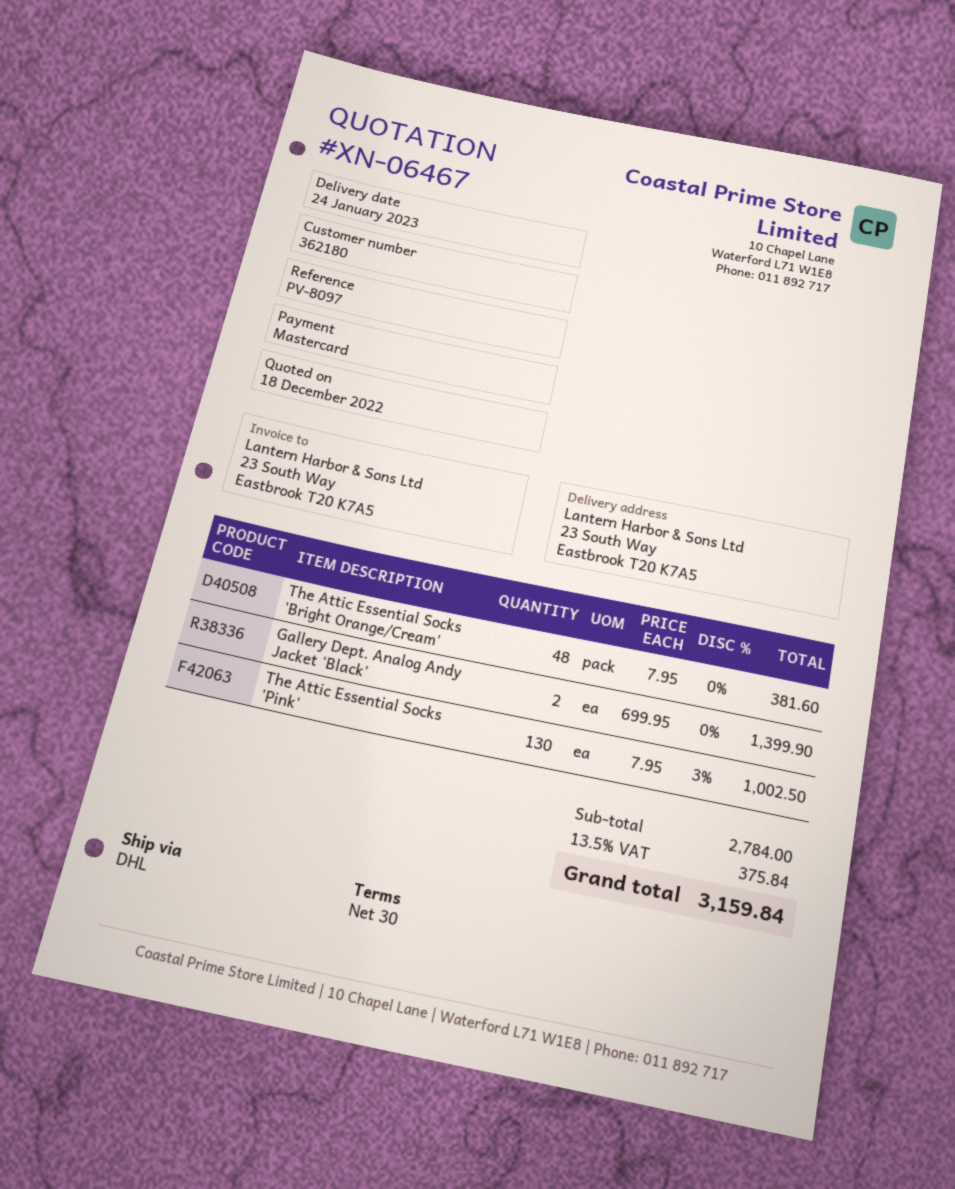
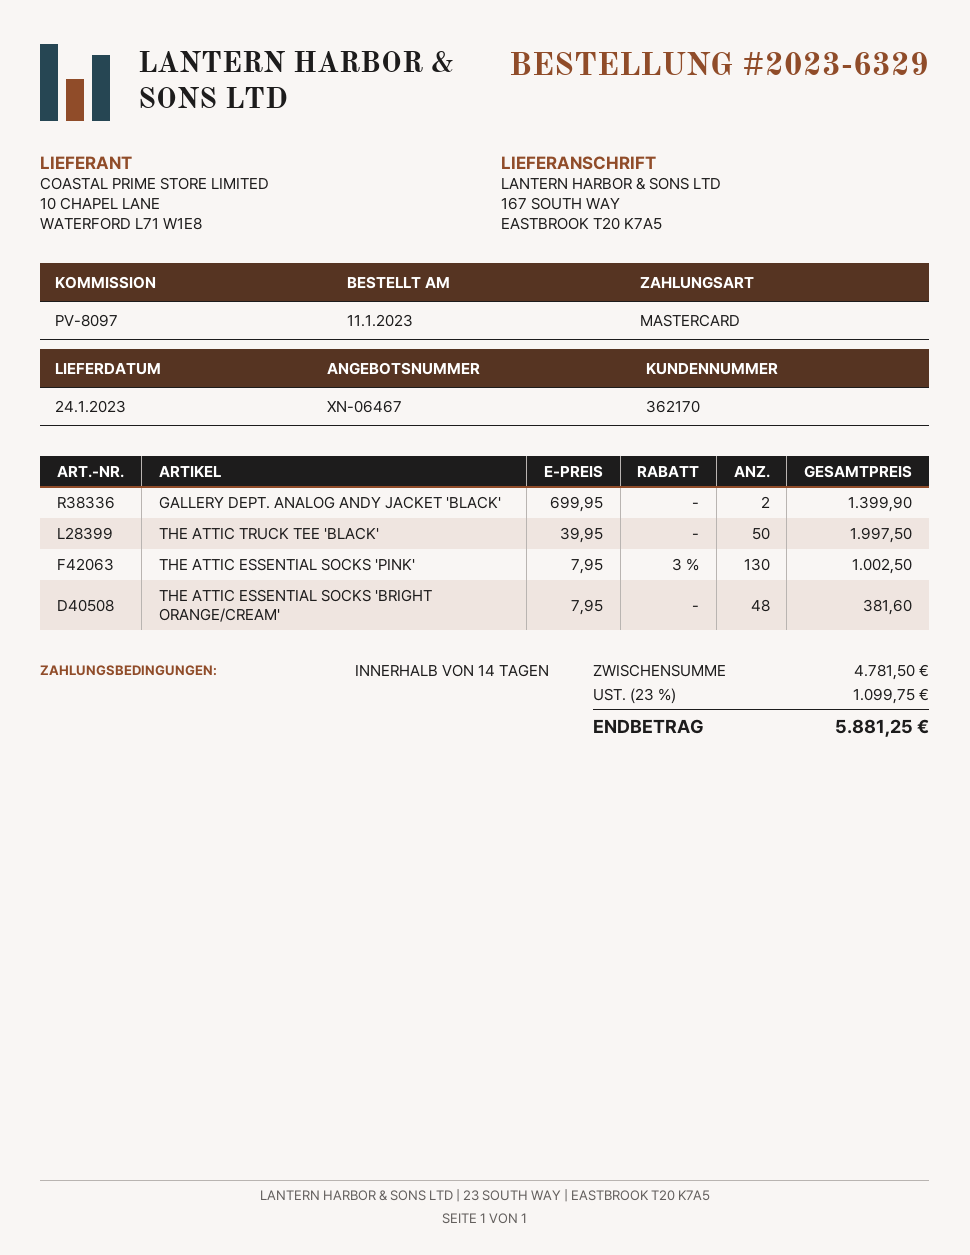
payment terms: 30 days -> 14 days
customer number: 362180 -> 362170
ship to: 23 South Way, Eastbrook T20 K7A5 -> 167 SOUTH WAY, EASTBROOK T20 K7A5
THE ATTIC TRUCK TEE 'BLACK': none -> 50 x 39.95 = 1997.50
subtotal: 2784.00 -> 4781.50
tax: 13.5% = 375.84 -> 23% = 1099.75
total: 3159.84 -> 5881.25

